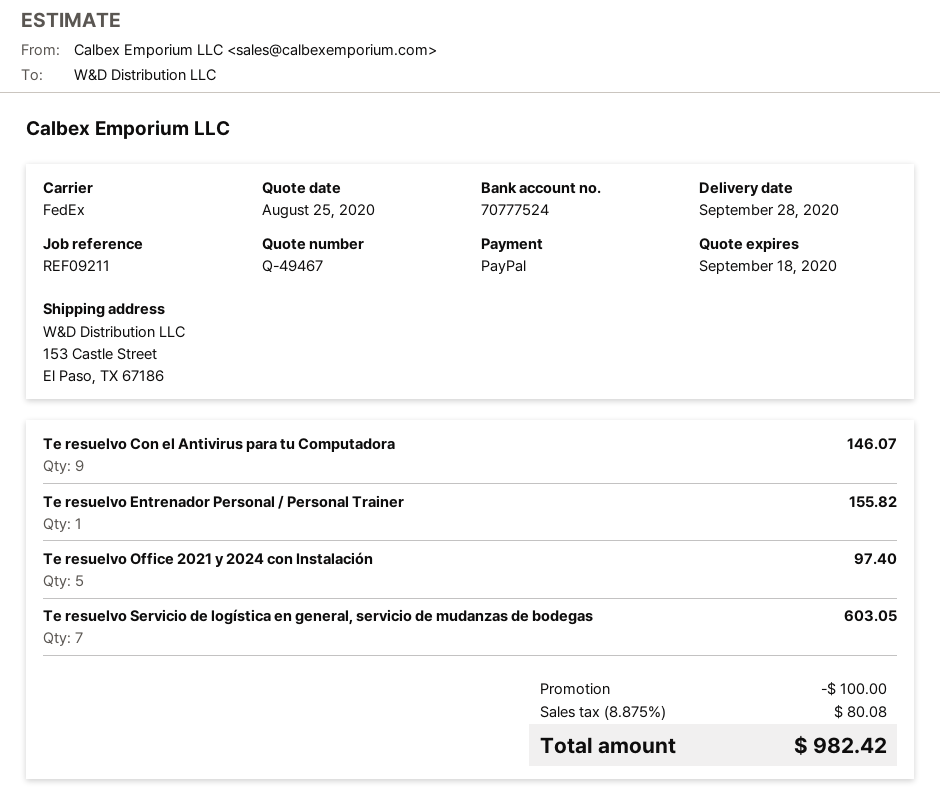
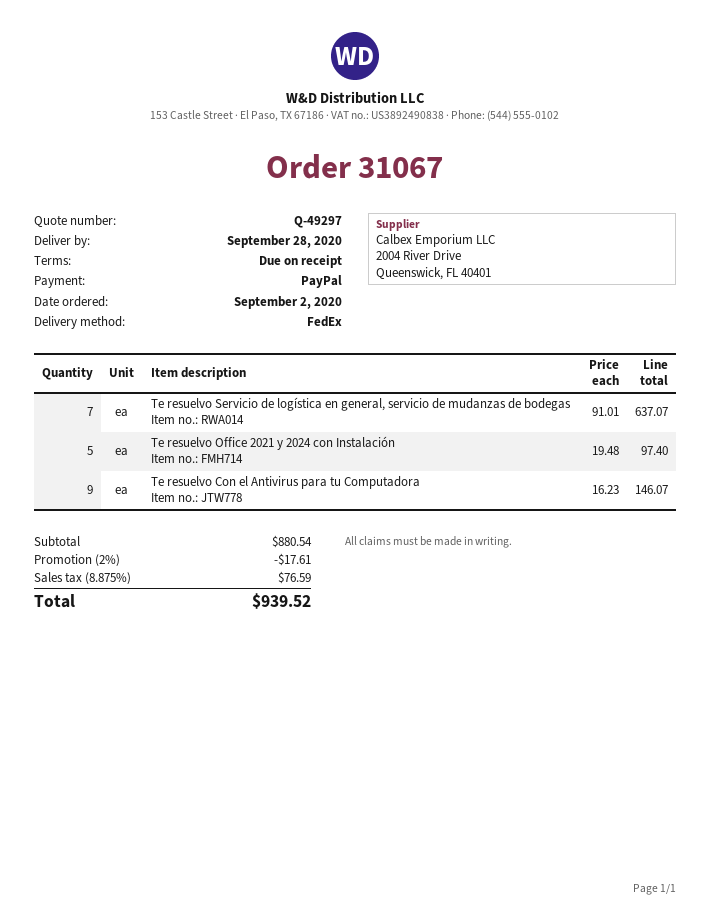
quote number: Q-49467 -> Q-49297
Te resuelvo Entrenador Personal / Personal Trainer: 1 for 155.82 -> none
Te resuelvo Servicio de logística en general, servicio de mudanzas de bodegas: 7 for 603.05 -> 7 for 637.07
discount: 100.00 -> 17.61
tax: 8.875% = 80.08 -> 8.875% = 76.59
total: 982.42 -> 939.52

